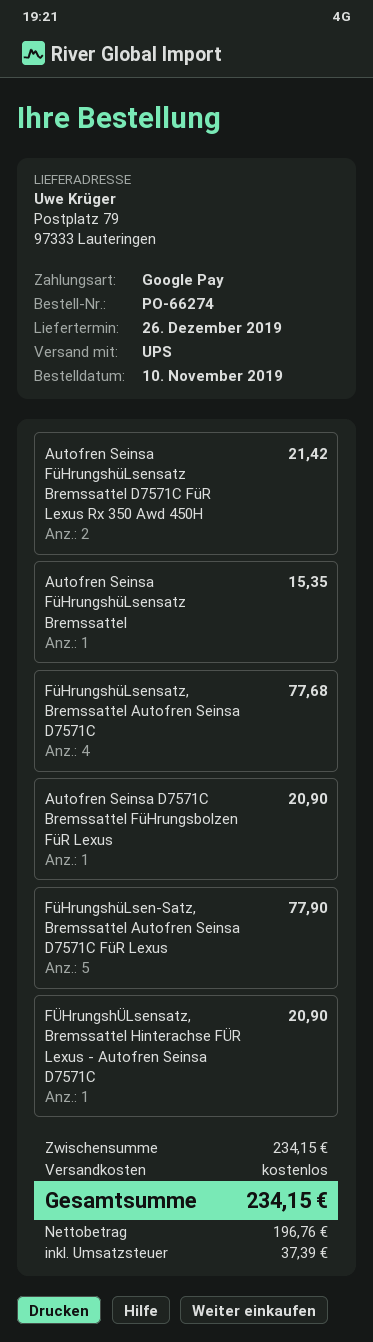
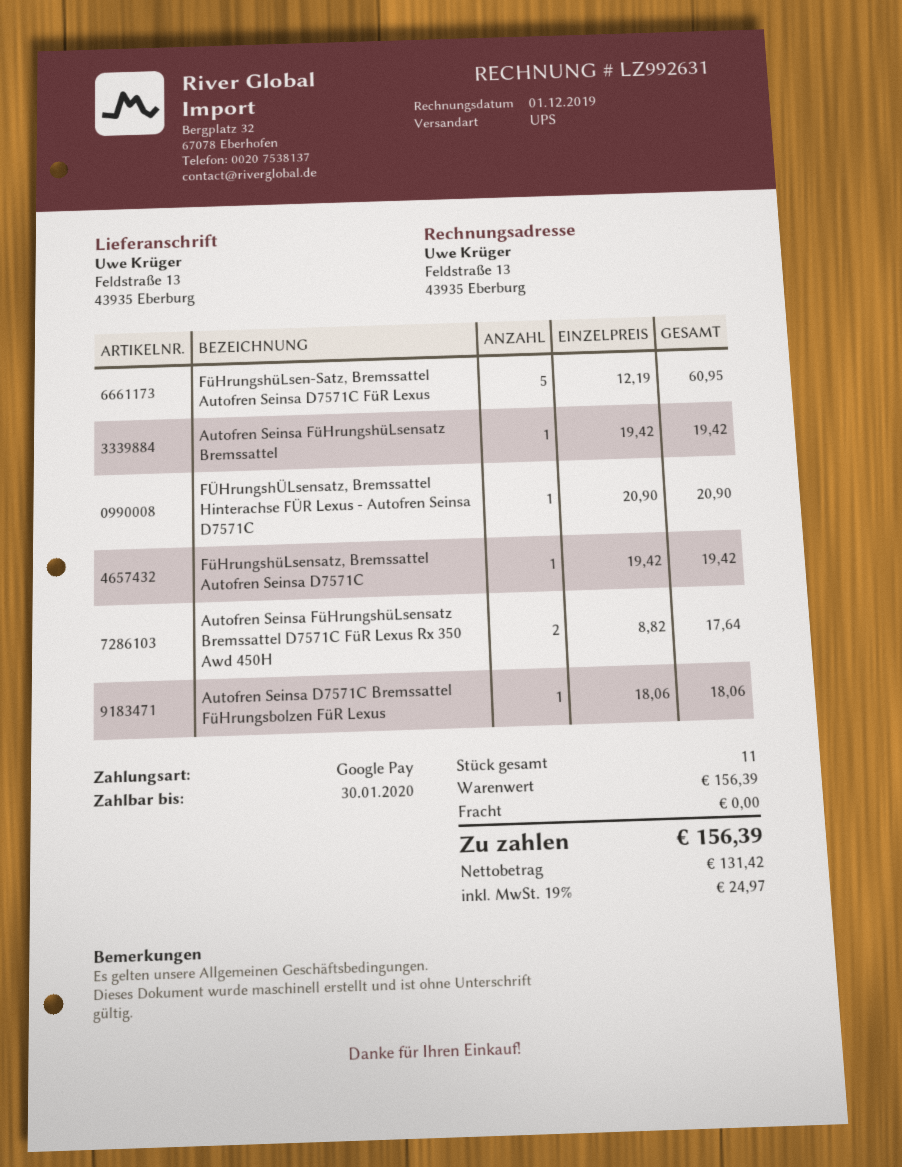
ship to: Postplatz 79, 97333 Lauteringen -> Feldstraße 13, 43935 Eberburg
Autofren Seinsa FüHrungshüLsensatz Bremssattel D7571C FüR Lexus Rx 350 Awd 450H: 2 for 21.42 -> 2 for 17.64
Autofren Seinsa FüHrungshüLsensatz Bremssattel: 1 for 15.35 -> 1 for 19.42
FüHrungshüLsensatz, Bremssattel Autofren Seinsa D7571C: 4 for 77.68 -> 1 for 19.42
Autofren Seinsa D7571C Bremssattel FüHrungsbolzen FüR Lexus: 1 for 20.90 -> 1 for 18.06
FüHrungshüLsen-Satz, Bremssattel Autofren Seinsa D7571C FüR Lexus: 5 for 77.90 -> 5 for 60.95
subtotal: 234.15 -> 156.39
net: 196.76 -> 131.42
tax: 37.39 -> 24.97
total: 234.15 -> 156.39

